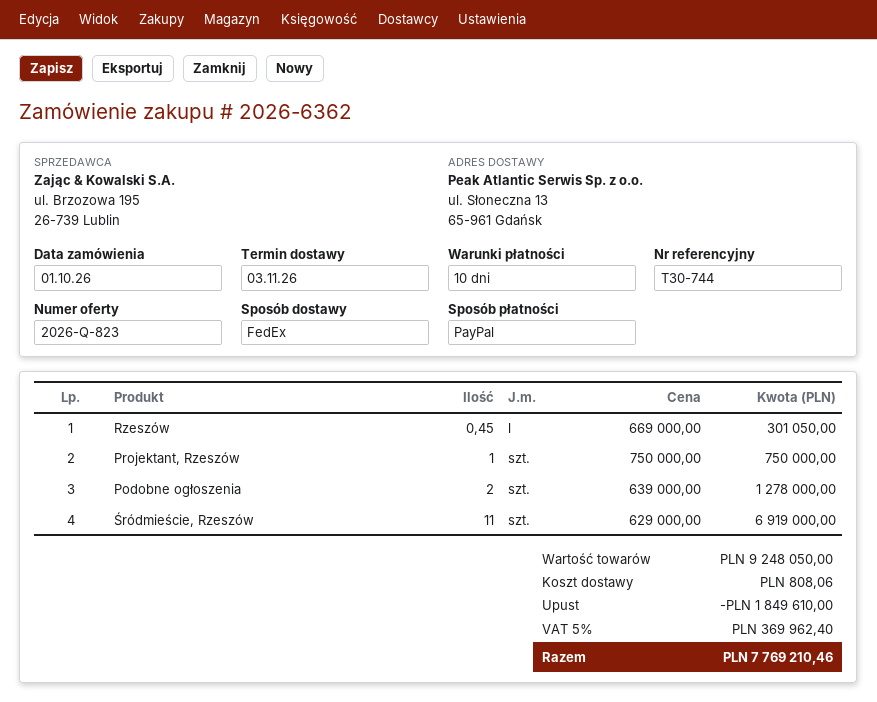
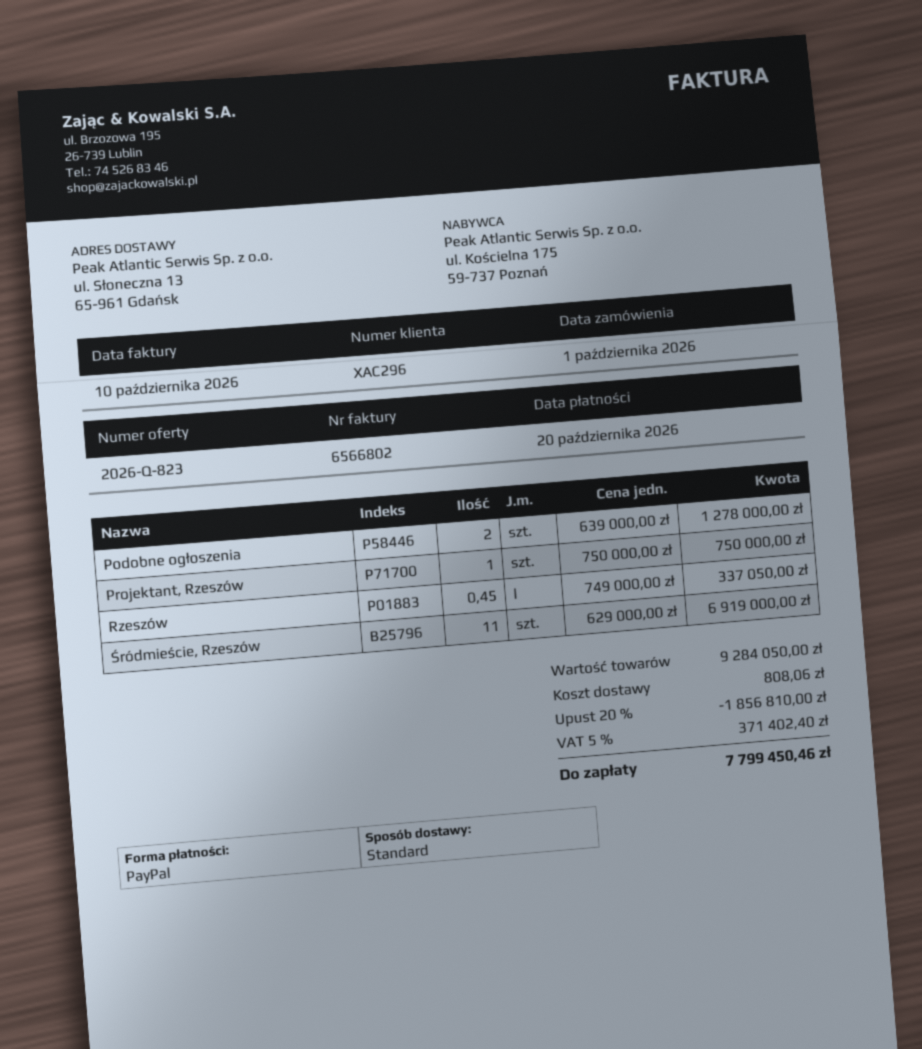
shipping method: FedEx -> standard
Rzeszów: 0.45 x 669000.00 = 301050.00 -> 0.45 x 749000.00 = 337050.00
subtotal: 9248050.00 -> 9284050.00
discount: 1849610.00 -> 1856810.00
tax: 5% = 369962.40 -> 5% = 371402.40
total: 7769210.46 -> 7799450.46

